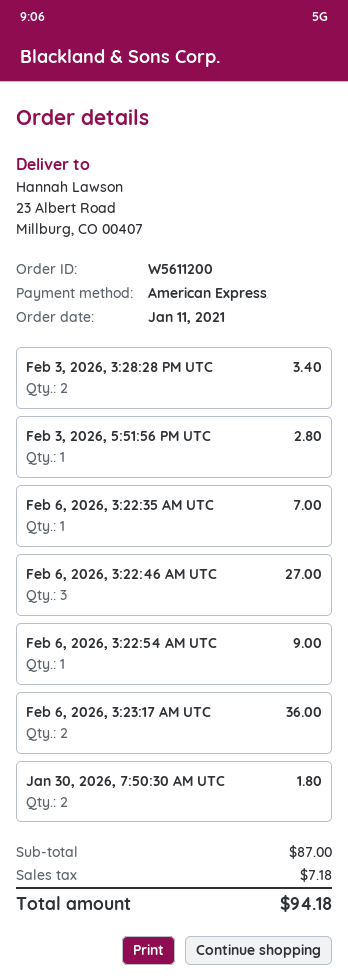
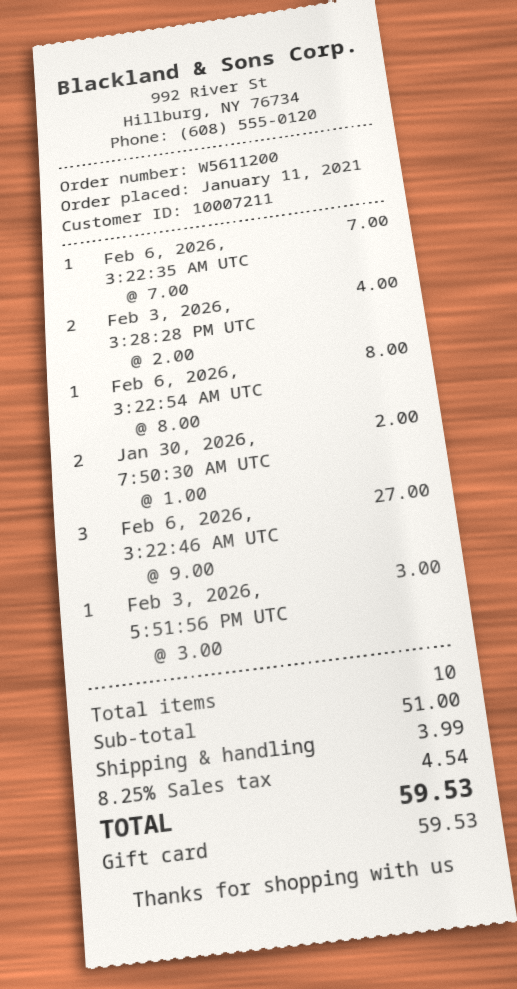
payment method: American Express -> gift card
Feb 3, 2026, 3:28:28 PM UTC: 2 for 3.40 -> 2 for 4.00
Feb 3, 2026, 5:51:56 PM UTC: 1 for 2.80 -> 1 for 3.00
Feb 6, 2026, 3:22:54 AM UTC: 1 for 9.00 -> 1 for 8.00
Feb 6, 2026, 3:23:17 AM UTC: 2 for 36.00 -> none
Jan 30, 2026, 7:50:30 AM UTC: 2 for 1.80 -> 2 for 2.00
subtotal: 87.00 -> 51.00
shipping: none -> 3.99
tax: 7.18 -> 4.54
total: 94.18 -> 59.53

